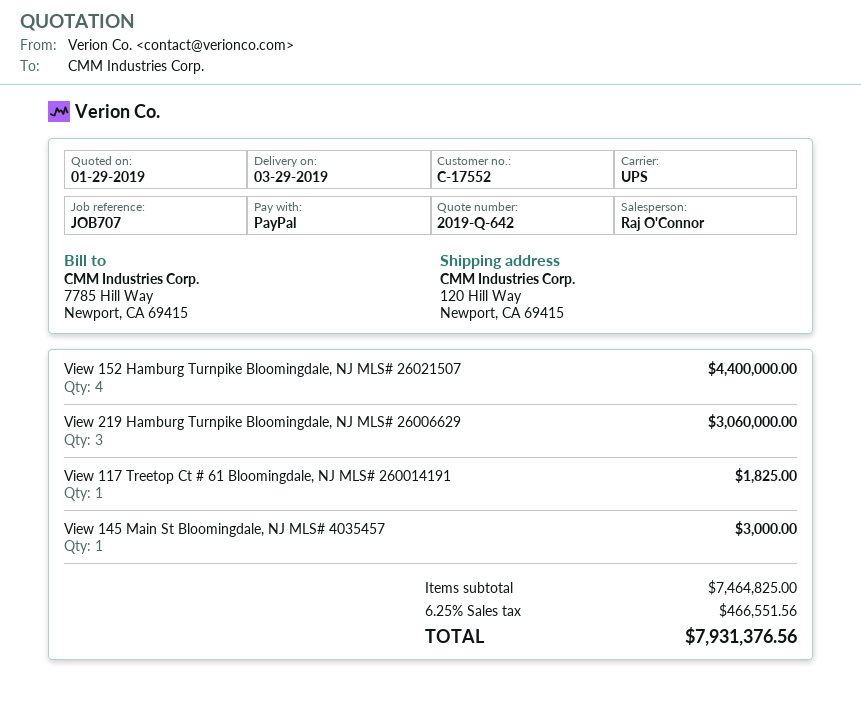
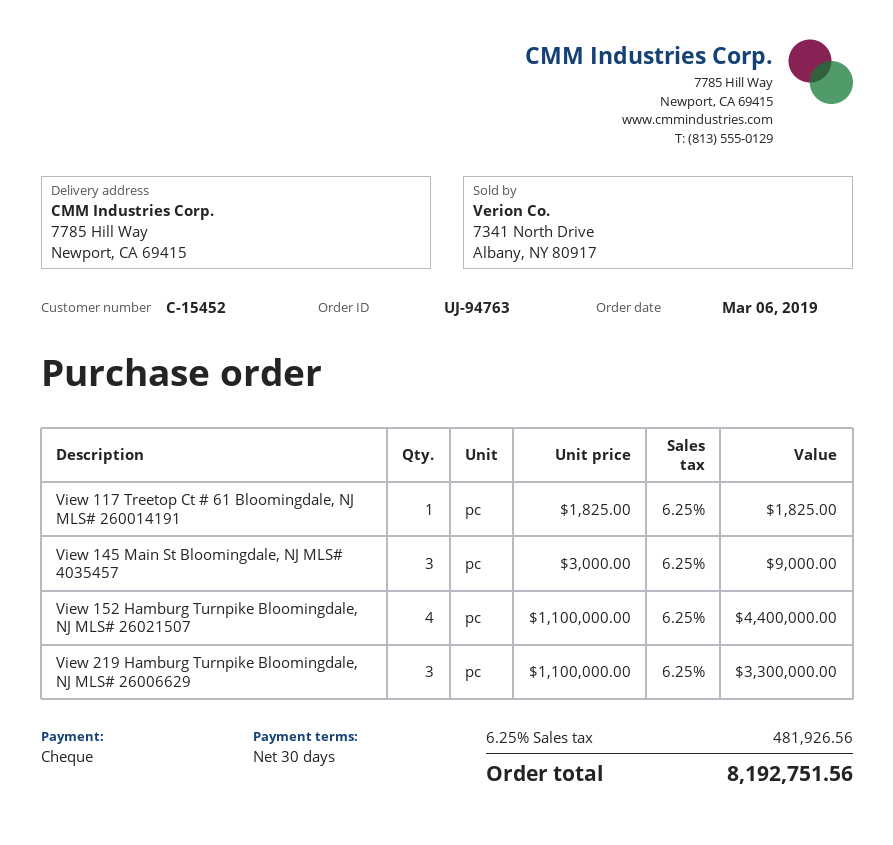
customer number: C-17552 -> C-15452
payment method: PayPal -> cheque
ship to: 120 Hill Way, Newport, CA 69415 -> 7785 Hill Way, Newport, CA 69415
View 219 Hamburg Turnpike Bloomingdale, NJ MLS# 26006629: 3 for 3060000.00 -> 3 for 3300000.00
View 145 Main St Bloomingdale, NJ MLS# 4035457: 1 for 3000.00 -> 3 for 9000.00
tax: 6.25% = 466551.56 -> 6.25% = 481926.56
total: 7931376.56 -> 8192751.56

